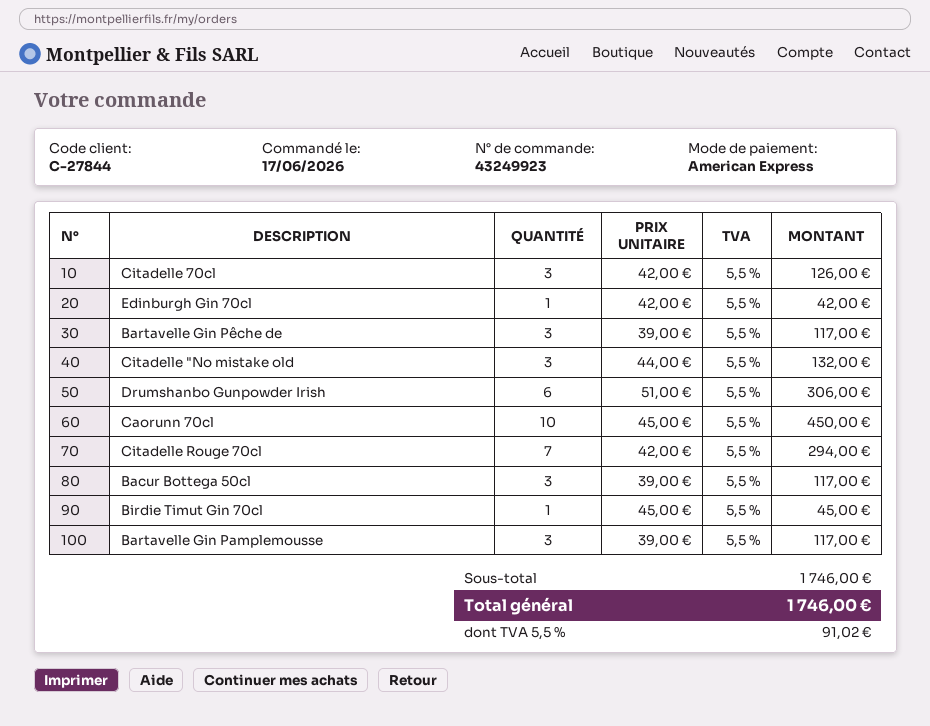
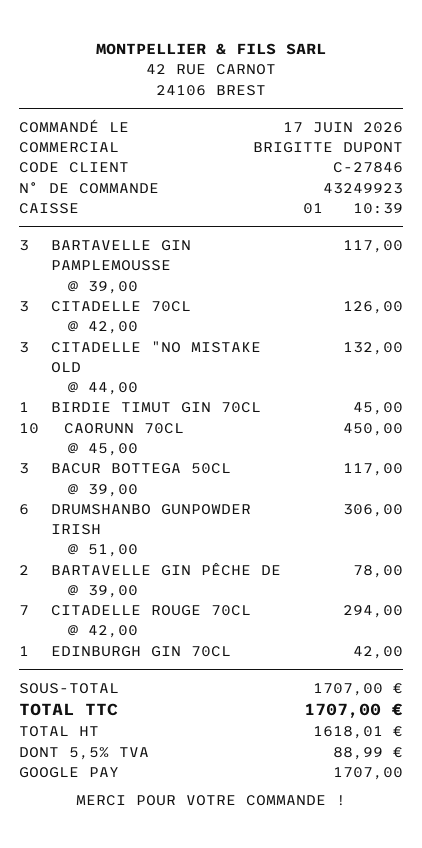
customer number: C-27844 -> C-27846
payment method: American Express -> Google Pay
Bartavelle Gin Pêche de: 3 x 39.00 = 117.00 -> 2 x 39.00 = 78.00
subtotal: 1746.00 -> 1707.00
tax: 5.5% = 91.02 -> 5.5% = 88.99
total: 1746.00 -> 1707.00

